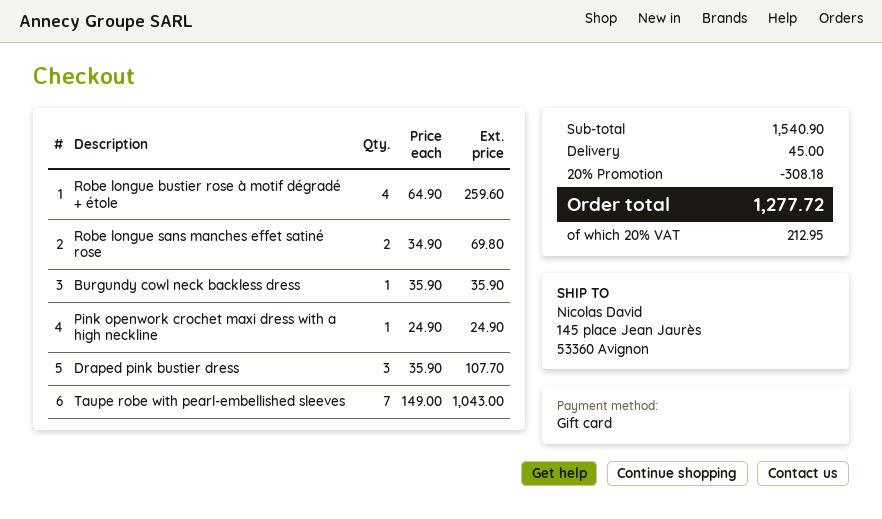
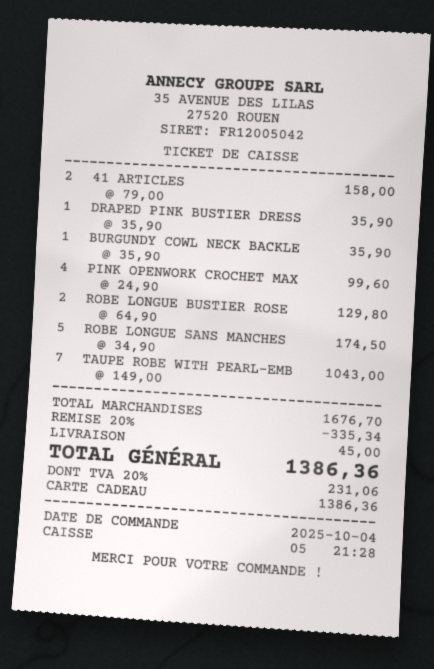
Robe longue bustier rose à motif dégradé + étole: 4 x 64.90 = 259.60 -> 2 x 64.90 = 129.80
Robe longue sans manches effet satiné rose: 2 x 34.90 = 69.80 -> 5 x 34.90 = 174.50
Pink openwork crochet maxi dress with a high neckline: 1 x 24.90 = 24.90 -> 4 x 24.90 = 99.60
Draped pink bustier dress: 3 x 35.90 = 107.70 -> 1 x 35.90 = 35.90
41 ARTICLES: none -> 2 x 79.00 = 158.00
subtotal: 1540.90 -> 1676.70
discount: 20% = 308.18 -> 20% = 335.34
tax: 20% = 212.95 -> 20% = 231.06
total: 1277.72 -> 1386.36

